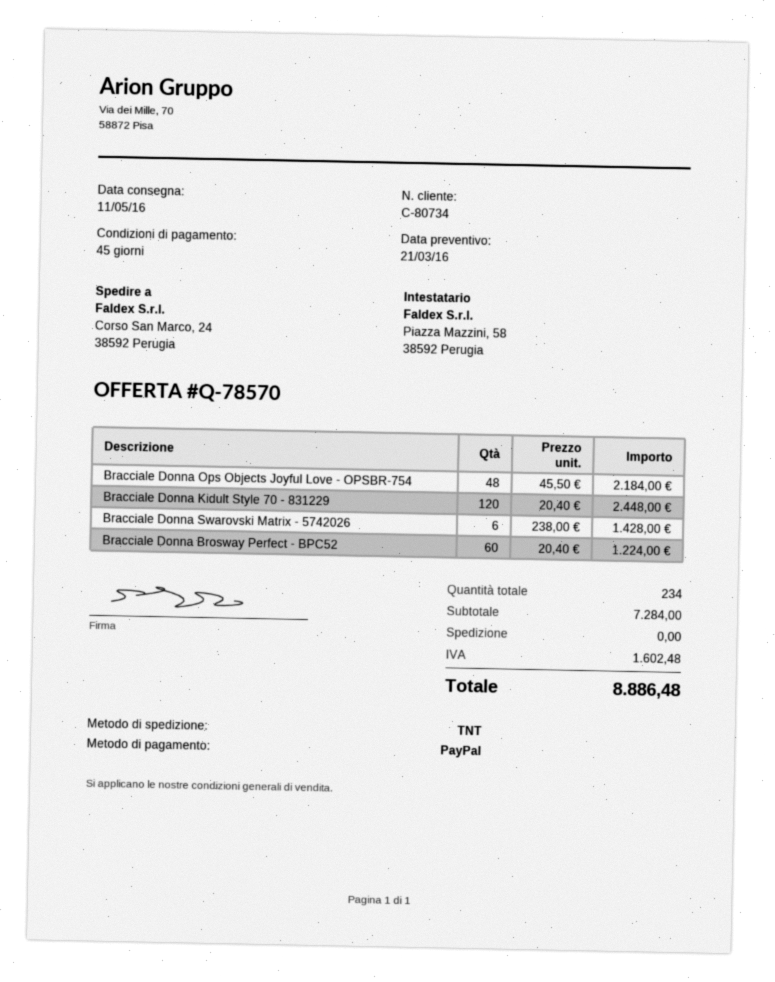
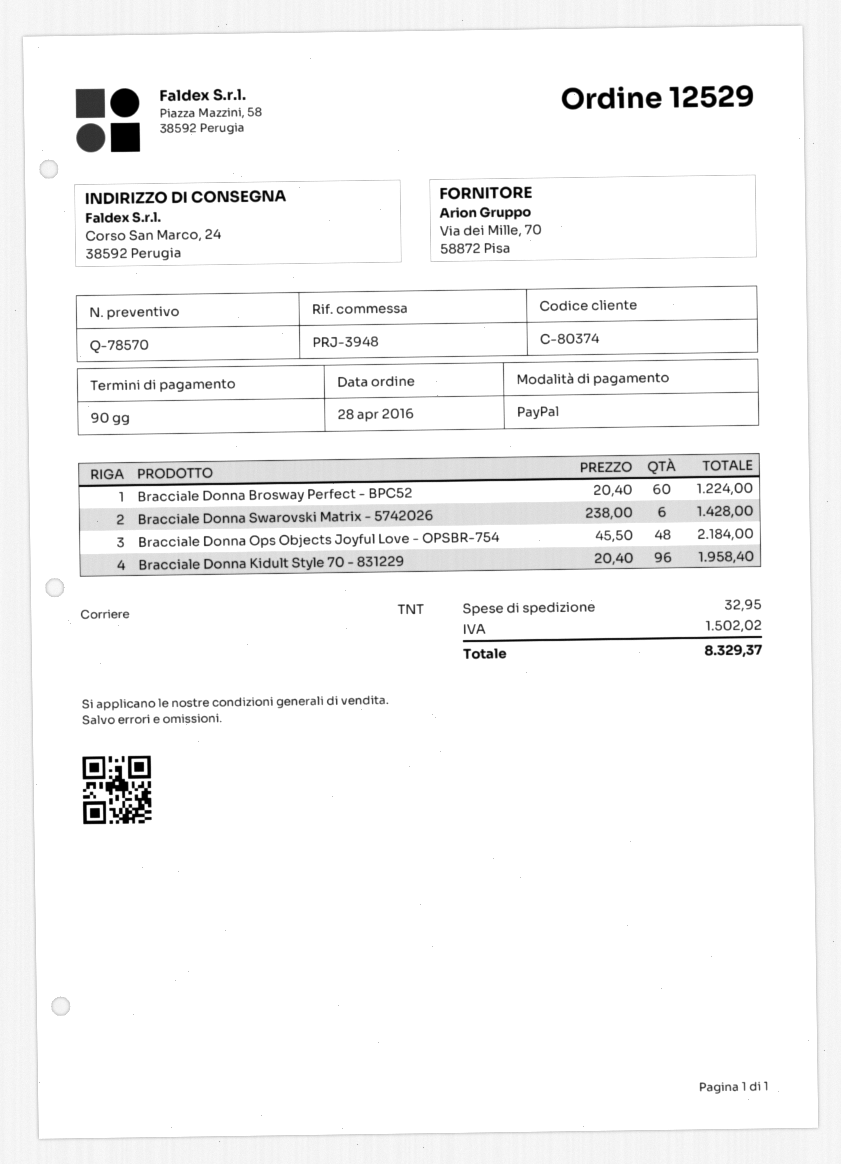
payment terms: 45 days -> 90 days
customer number: C-80734 -> C-80374
Bracciale Donna Kidult Style 70 - 831229: 120 x 20.40 = 2448.00 -> 96 x 20.40 = 1958.40
shipping: 0.00 -> 32.95
tax: 1602.48 -> 1502.02
total: 8886.48 -> 8329.37

